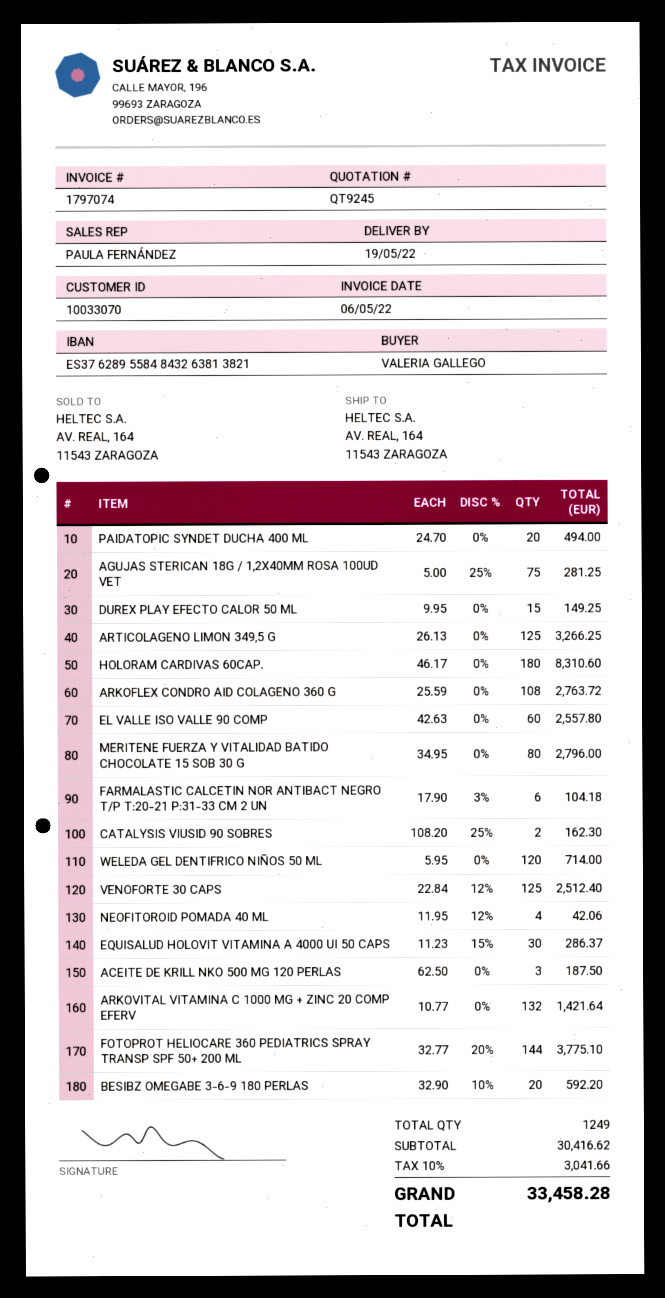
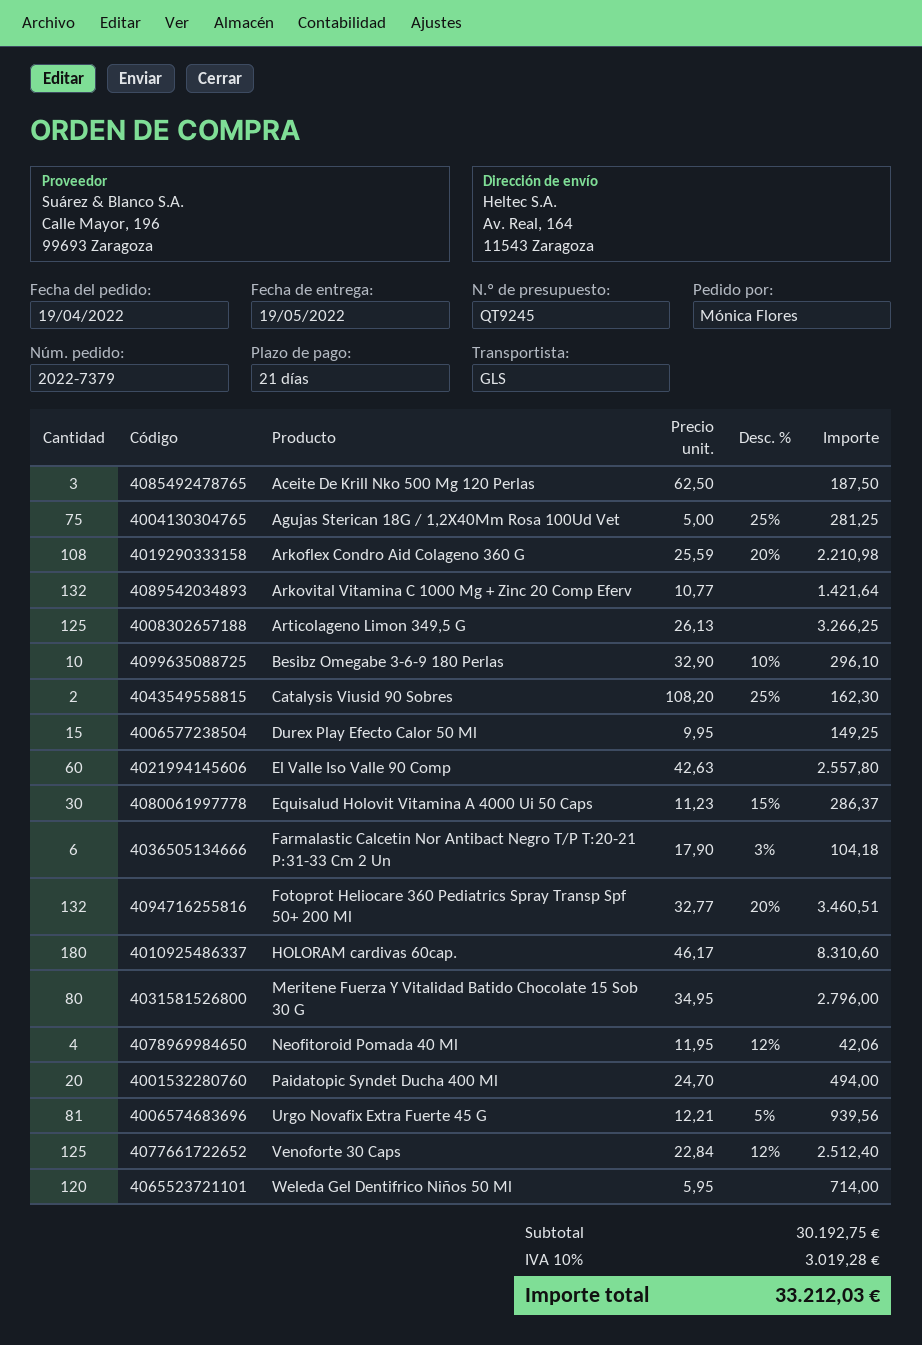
ordered by: VALERIA GALLEGO -> Mónica Flores
ARKOFLEX CONDRO AID COLAGENO 360 G: 108 x 25.59 = 2763.72 -> 108 x 25.59 - 20% = 2210.98
FOTOPROT HELIOCARE 360 PEDIATRICS SPRAY TRANSP SPF 50+ 200 ML: 144 x 32.77 - 20% = 3775.10 -> 132 x 32.77 - 20% = 3460.51
BESIBZ OMEGABE 3-6-9 180 PERLAS: 20 x 32.90 - 10% = 592.20 -> 10 x 32.90 - 10% = 296.10
Urgo Novafix Extra Fuerte 45 G: none -> 81 x 12.21 - 5% = 939.56
subtotal: 30416.62 -> 30192.75
tax: 10% = 3041.66 -> 10% = 3019.28
total: 33458.28 -> 33212.03

